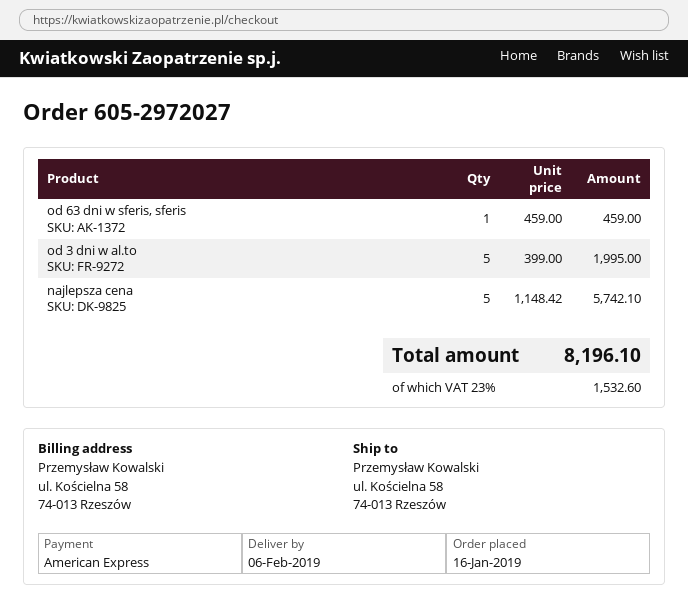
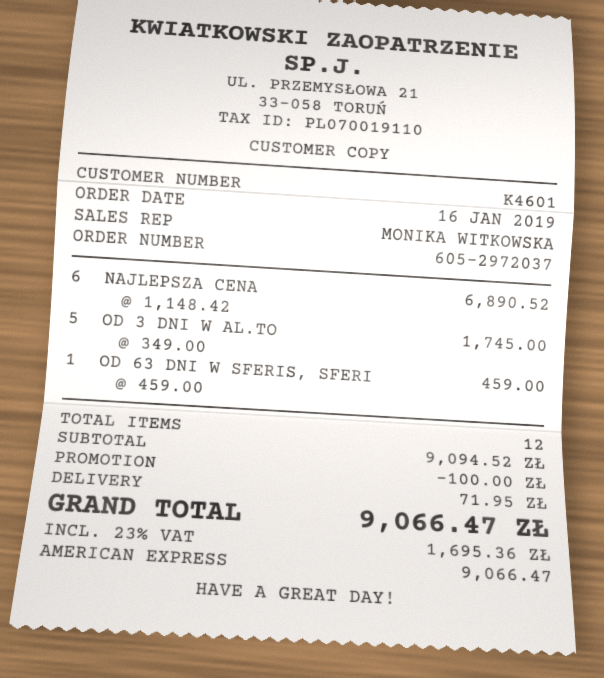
order number: 605-2972027 -> 605-2972037
od 3 dni w al.to: 5 x 399.00 = 1995.00 -> 5 x 349.00 = 1745.00
najlepsza cena: 5 x 1148.42 = 5742.10 -> 6 x 1148.42 = 6890.52
discount: none -> 100.00
shipping: none -> 71.95
tax: 23% = 1532.60 -> 23% = 1695.36
total: 8196.10 -> 9066.47

